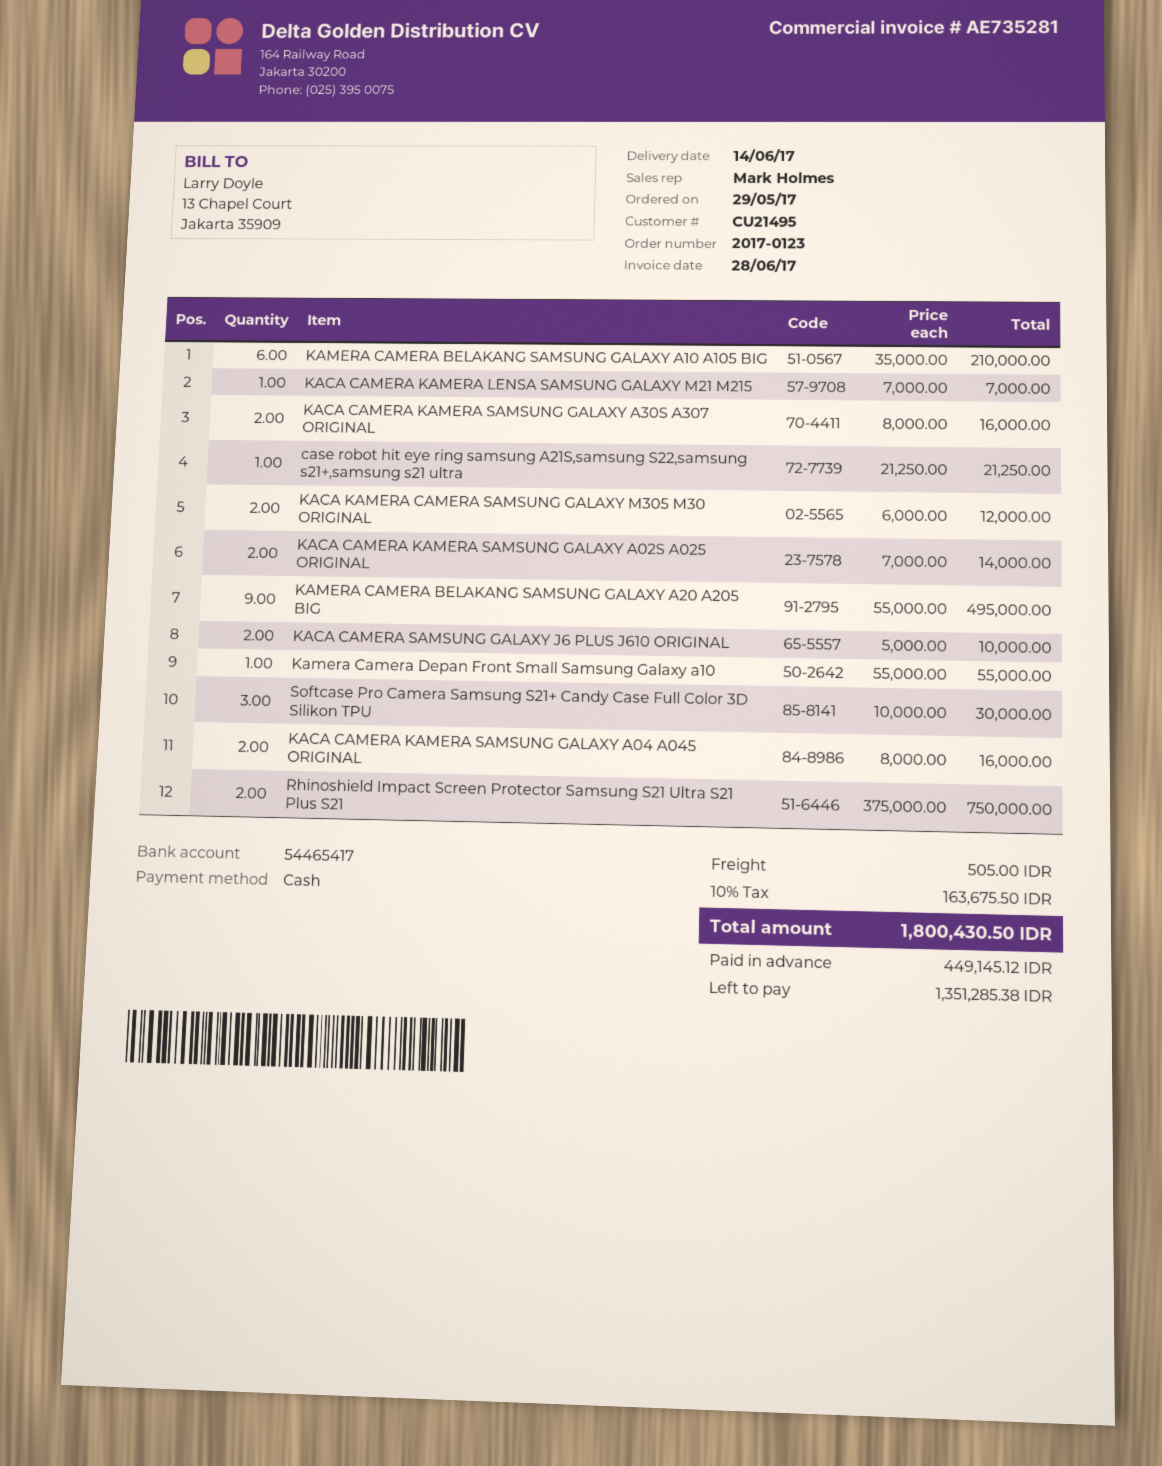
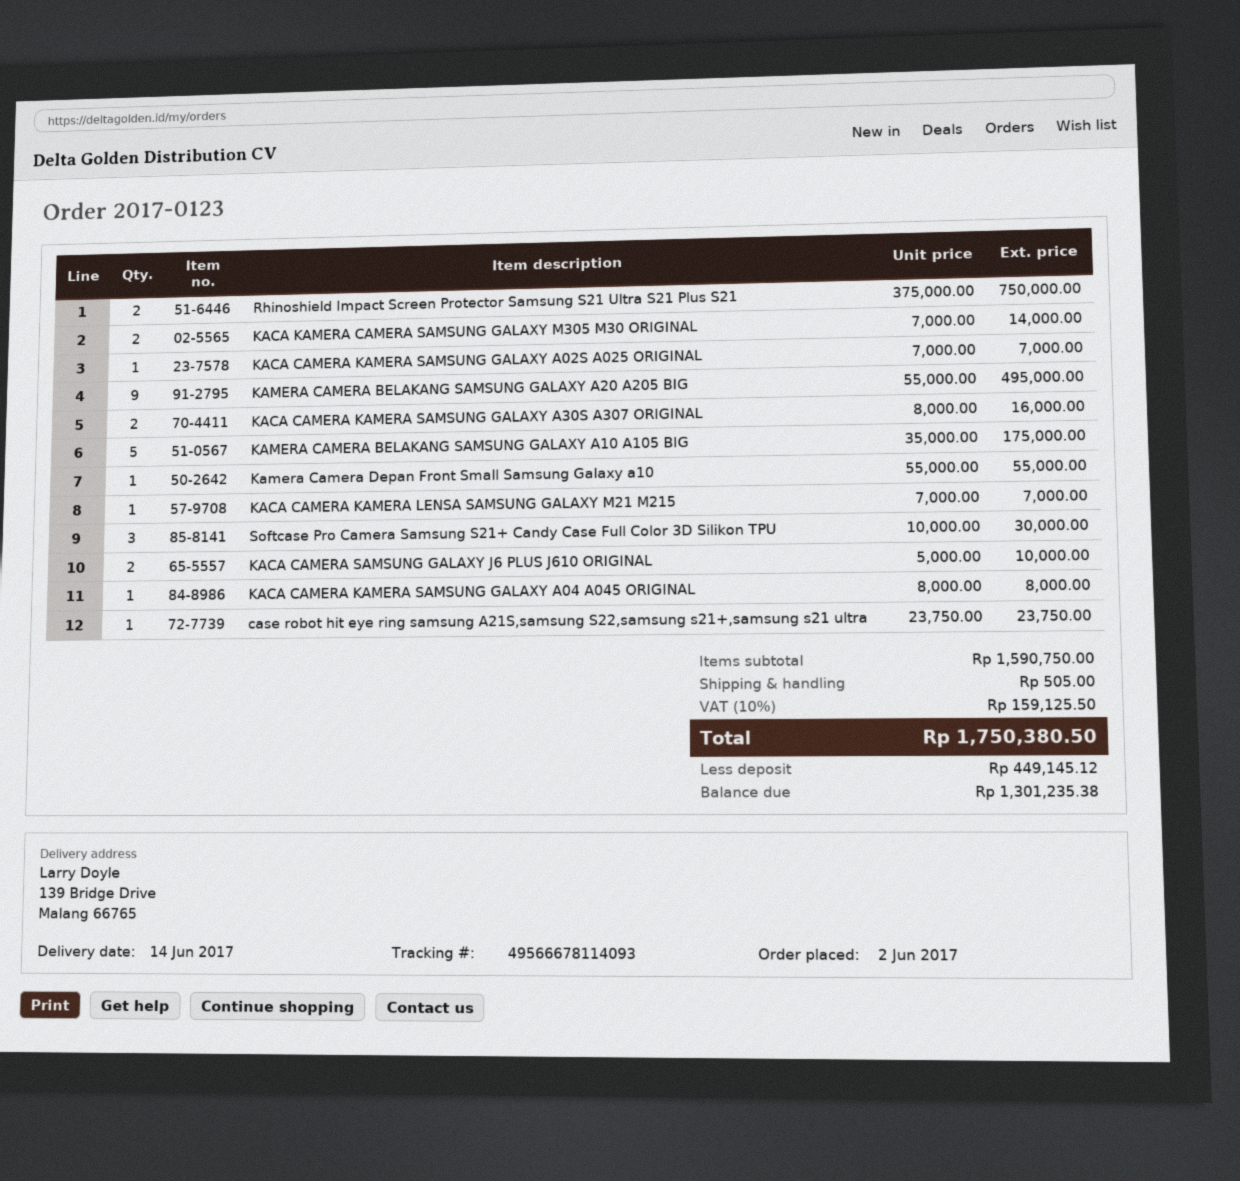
order date: 2017-05-29 -> 2017-06-02
KAMERA CAMERA BELAKANG SAMSUNG GALAXY A10 A105 BIG: 6 x 35000.00 = 210000.00 -> 5 x 35000.00 = 175000.00
case robot hit eye ring samsung A21S,samsung S22,samsung s21+,samsung s21 ultra: 1 x 21250.00 = 21250.00 -> 1 x 23750.00 = 23750.00
KACA KAMERA CAMERA SAMSUNG GALAXY M305 M30 ORIGINAL: 2 x 6000.00 = 12000.00 -> 2 x 7000.00 = 14000.00
KACA CAMERA KAMERA SAMSUNG GALAXY A02S A025 ORIGINAL: 2 x 7000.00 = 14000.00 -> 1 x 7000.00 = 7000.00
KACA CAMERA KAMERA SAMSUNG GALAXY A04 A045 ORIGINAL: 2 x 8000.00 = 16000.00 -> 1 x 8000.00 = 8000.00
tax: 10% = 163675.50 -> 10% = 159125.50
total: 1800430.50 -> 1750380.50
balance: 1351285.38 -> 1301235.38

